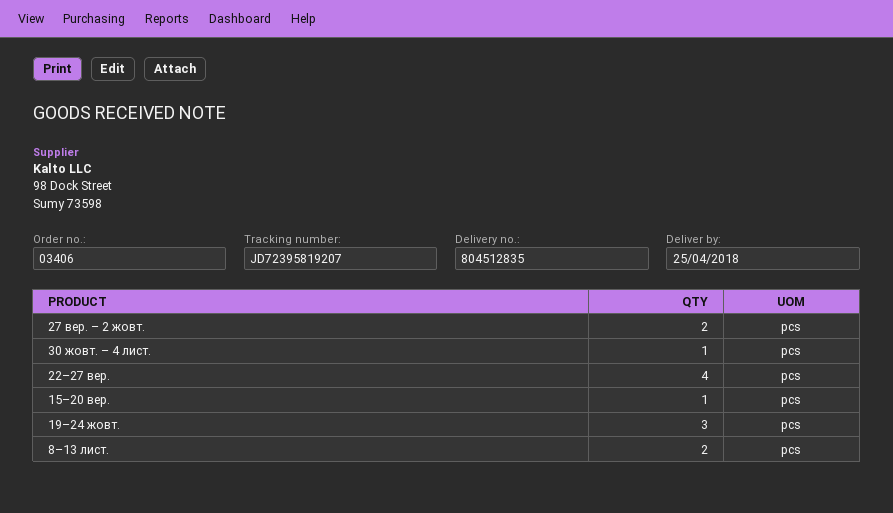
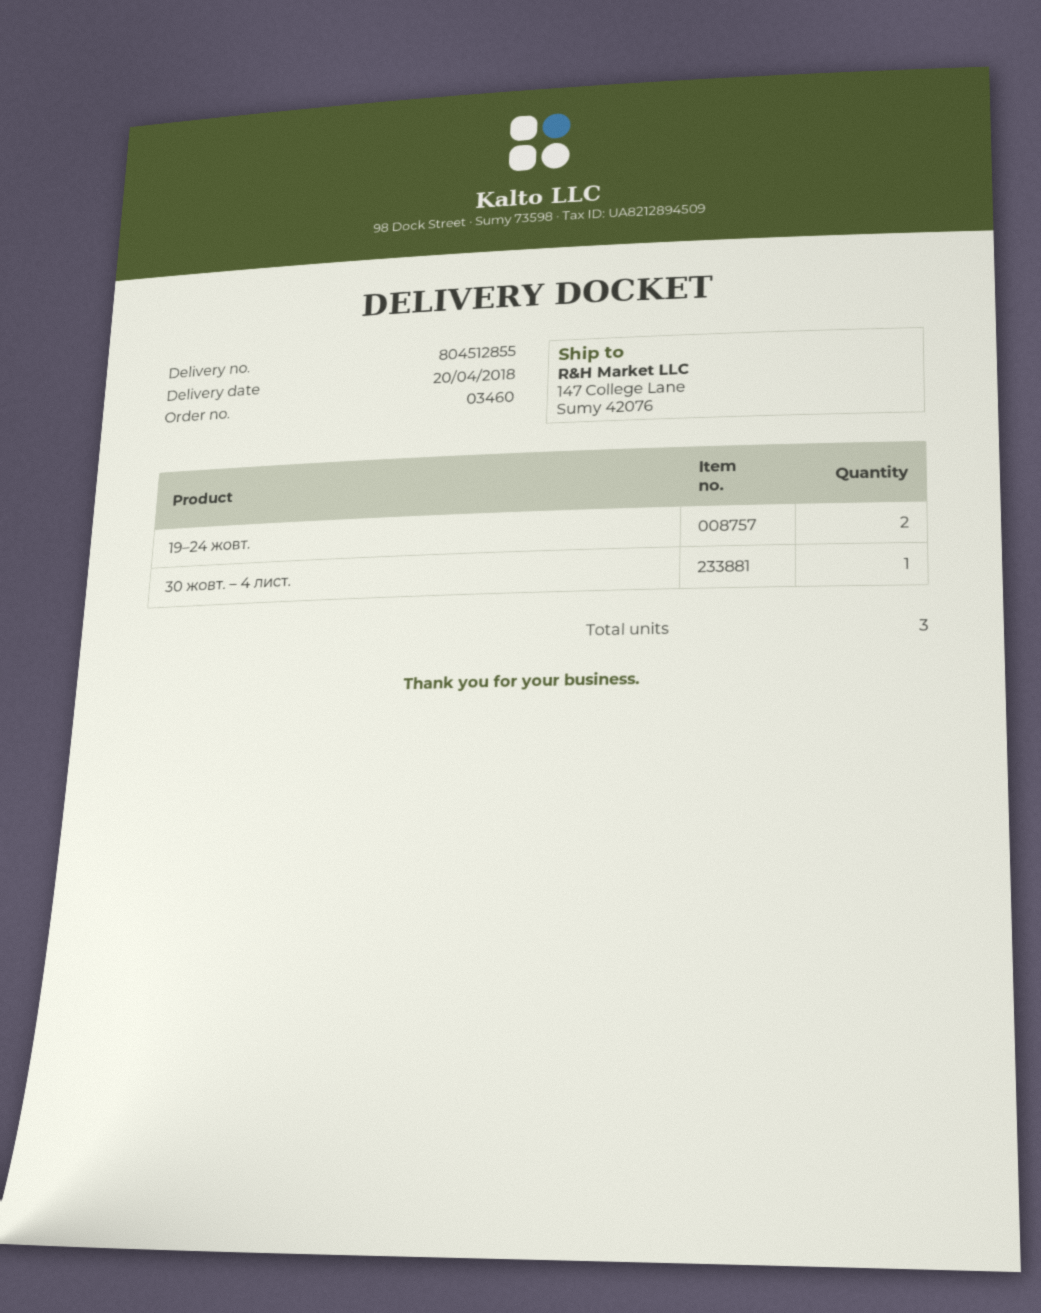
order number: 03406 -> 03460
delivery note number: 804512835 -> 804512855
delivery date: 2018-04-25 -> 2018-04-20
27 вер. – 2 жовт.: 2 -> none
22–27 вер.: 4 -> none
15–20 вер.: 1 -> none
19–24 жовт.: 3 -> 2
8–13 лист.: 2 -> none

